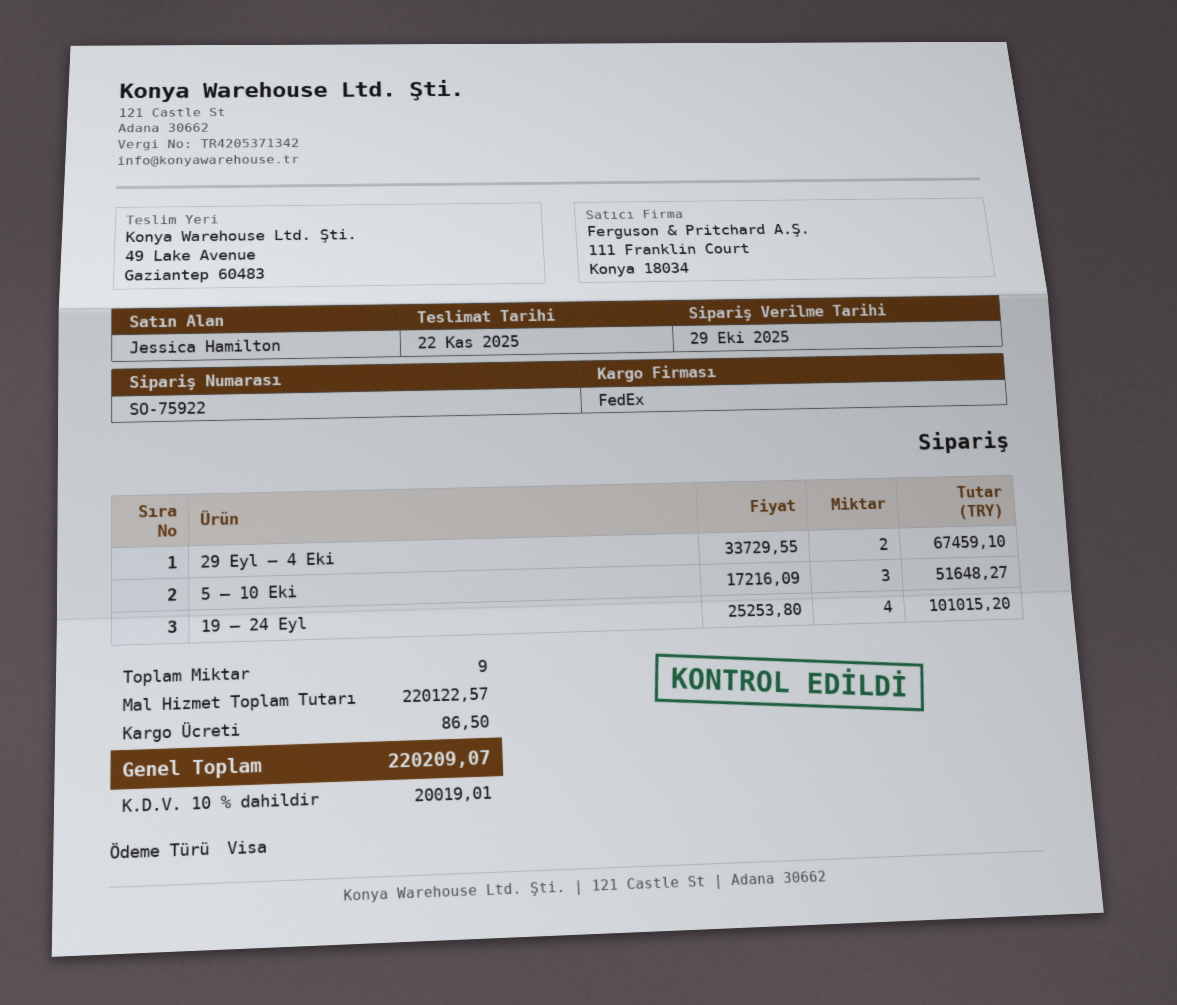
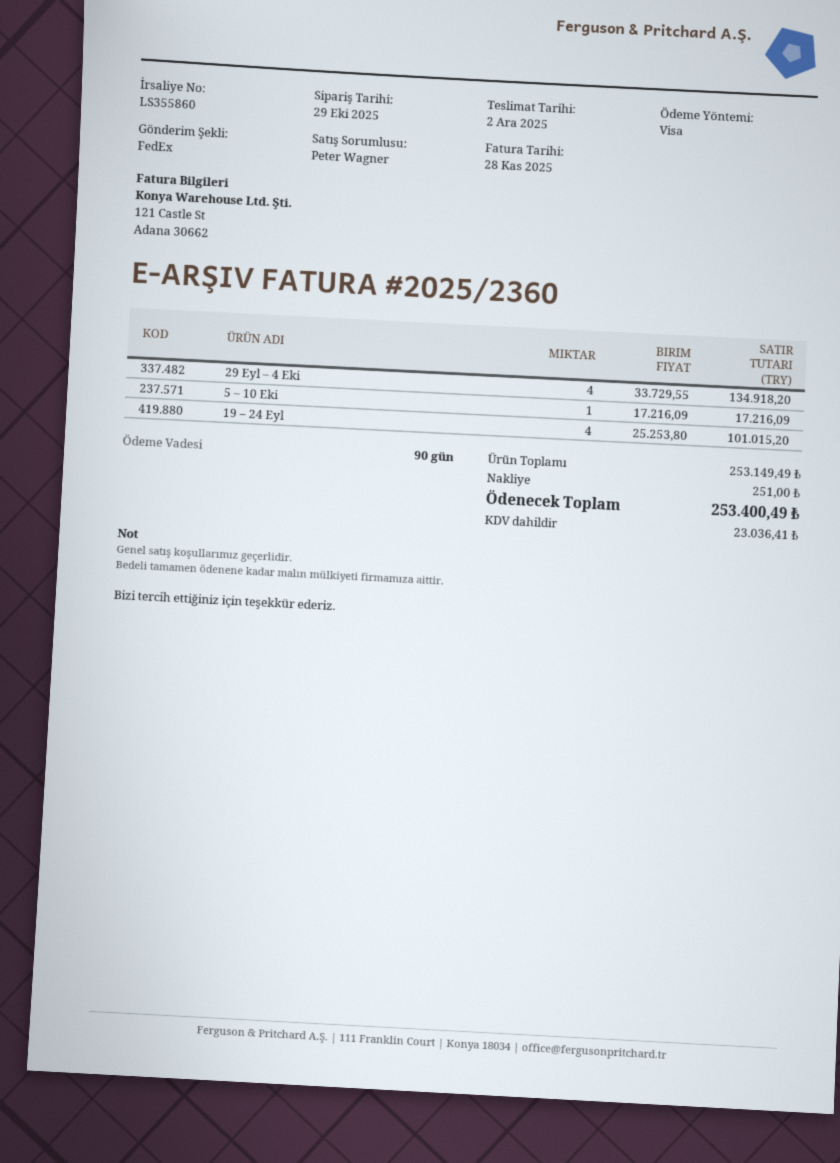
delivery date: 2025-11-22 -> 2025-12-02
29 Eyl – 4 Eki: 2 x 33729.55 = 67459.10 -> 4 x 33729.55 = 134918.20
5 – 10 Eki: 3 x 17216.09 = 51648.27 -> 1 x 17216.09 = 17216.09
subtotal: 220122.57 -> 253149.49
shipping: 86.50 -> 251.00
tax: 20019.01 -> 23036.41
total: 220209.07 -> 253400.49

